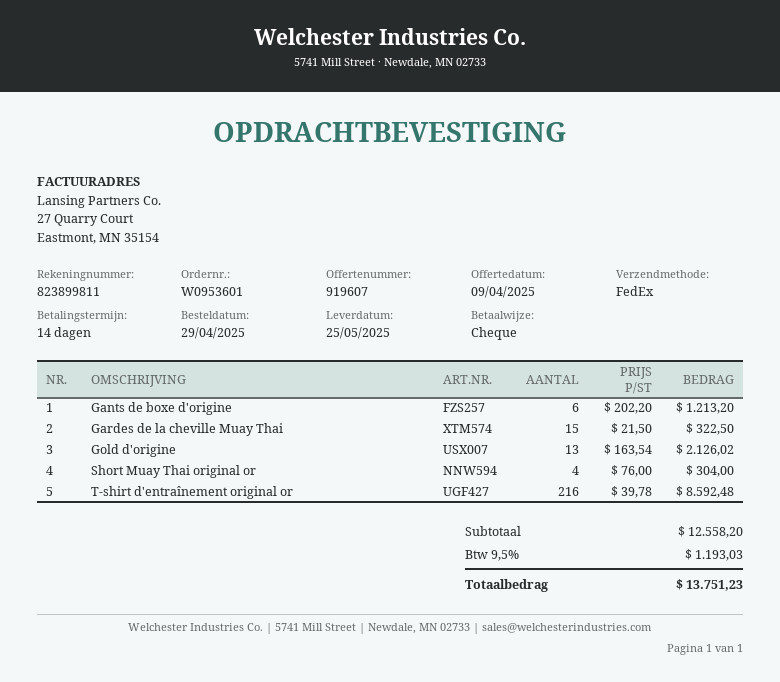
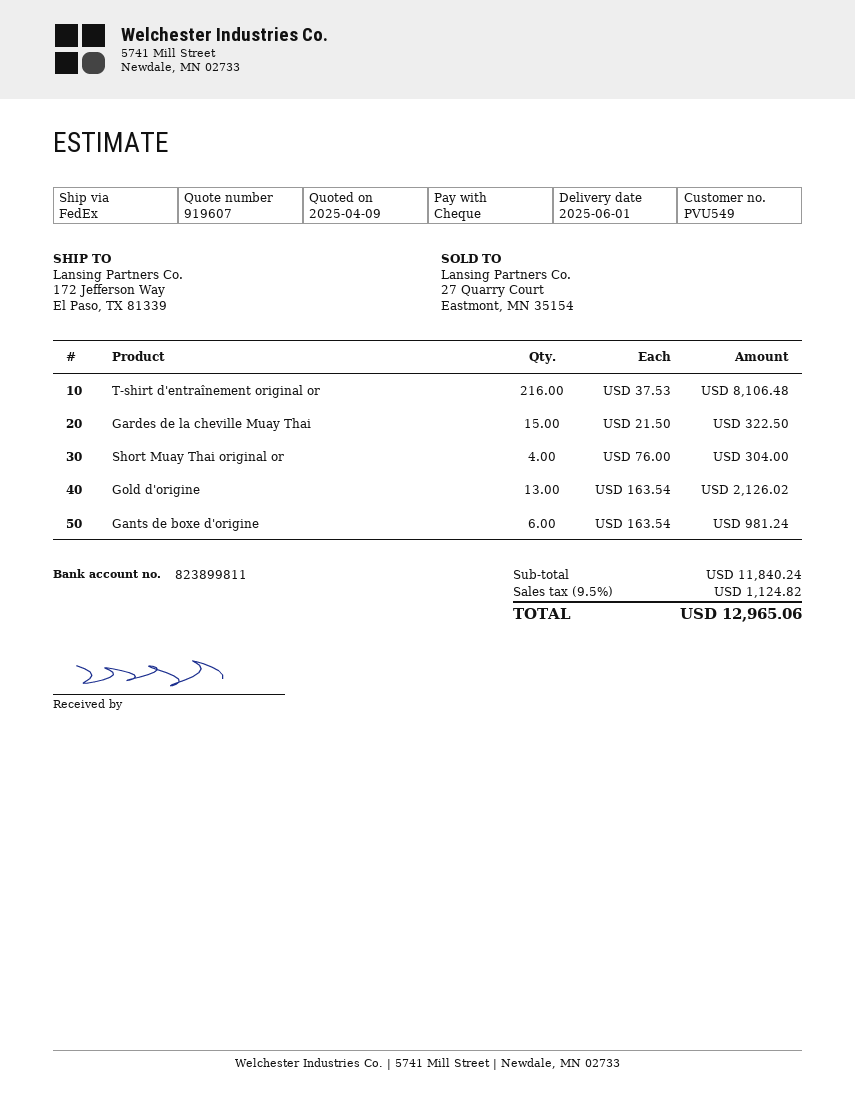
delivery date: 2025-05-25 -> 2025-06-01
Gants de boxe d'origine: 6 x 202.20 = 1213.20 -> 6 x 163.54 = 981.24
T-shirt d'entraînement original or: 216 x 39.78 = 8592.48 -> 216 x 37.53 = 8106.48
subtotal: 12558.20 -> 11840.24
tax: 9.5% = 1193.03 -> 9.5% = 1124.82
total: 13751.23 -> 12965.06

